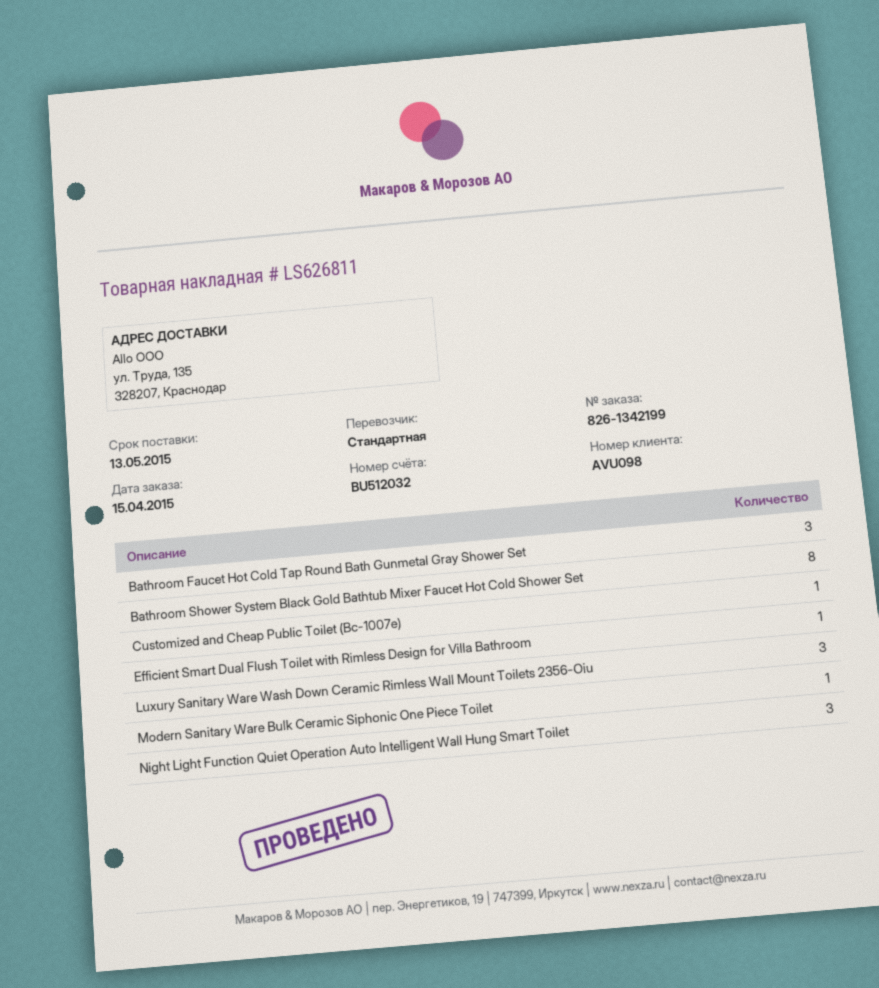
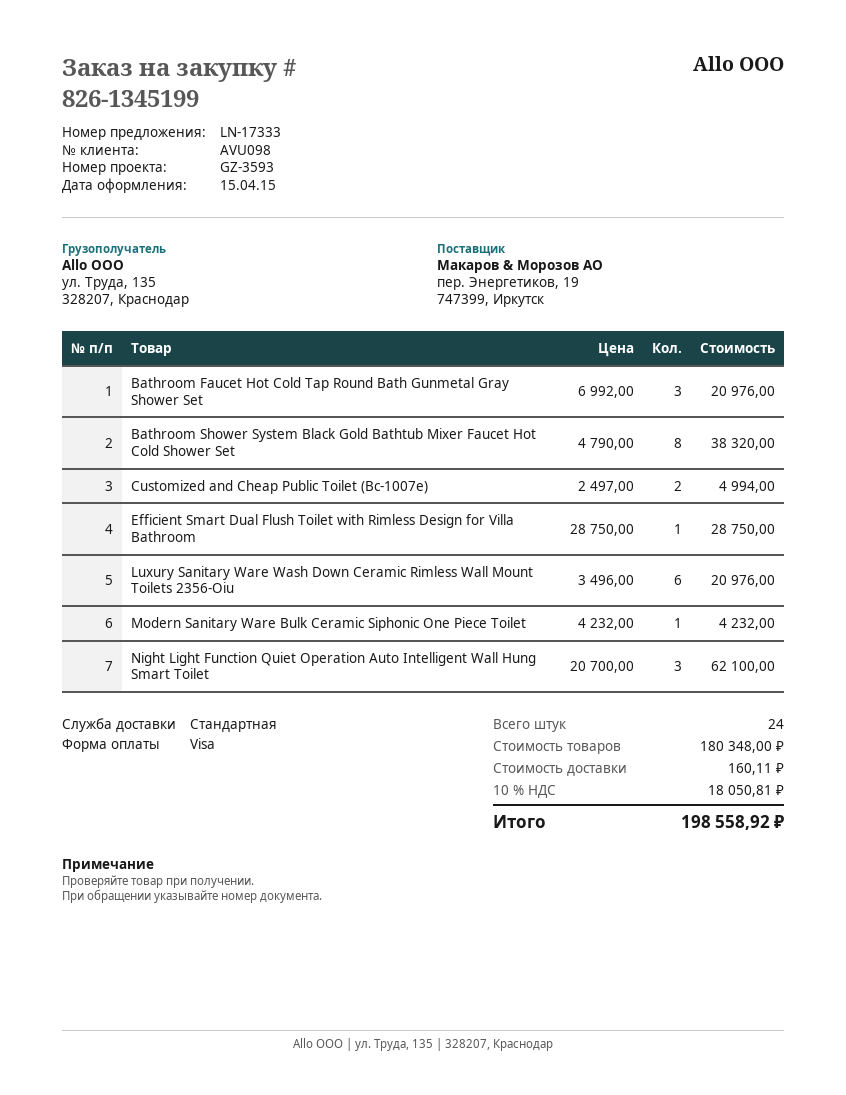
order number: 826-1342199 -> 826-1345199
Customized and Cheap Public Toilet (Bc-1007e): 1 -> 2
Luxury Sanitary Ware Wash Down Ceramic Rimless Wall Mount Toilets 2356-Oiu: 3 -> 6

